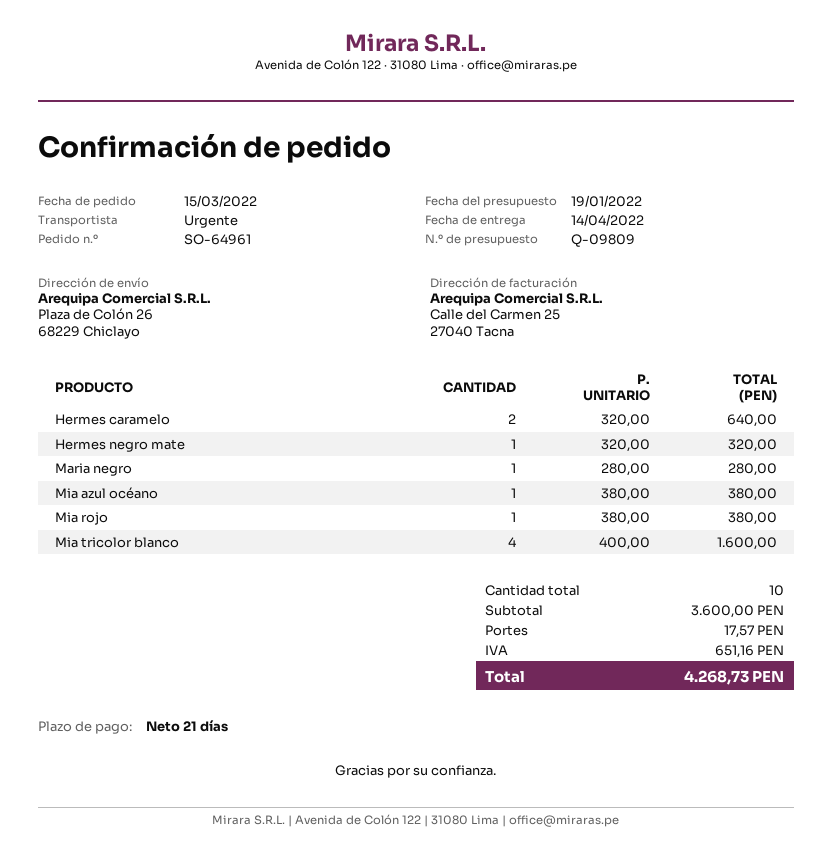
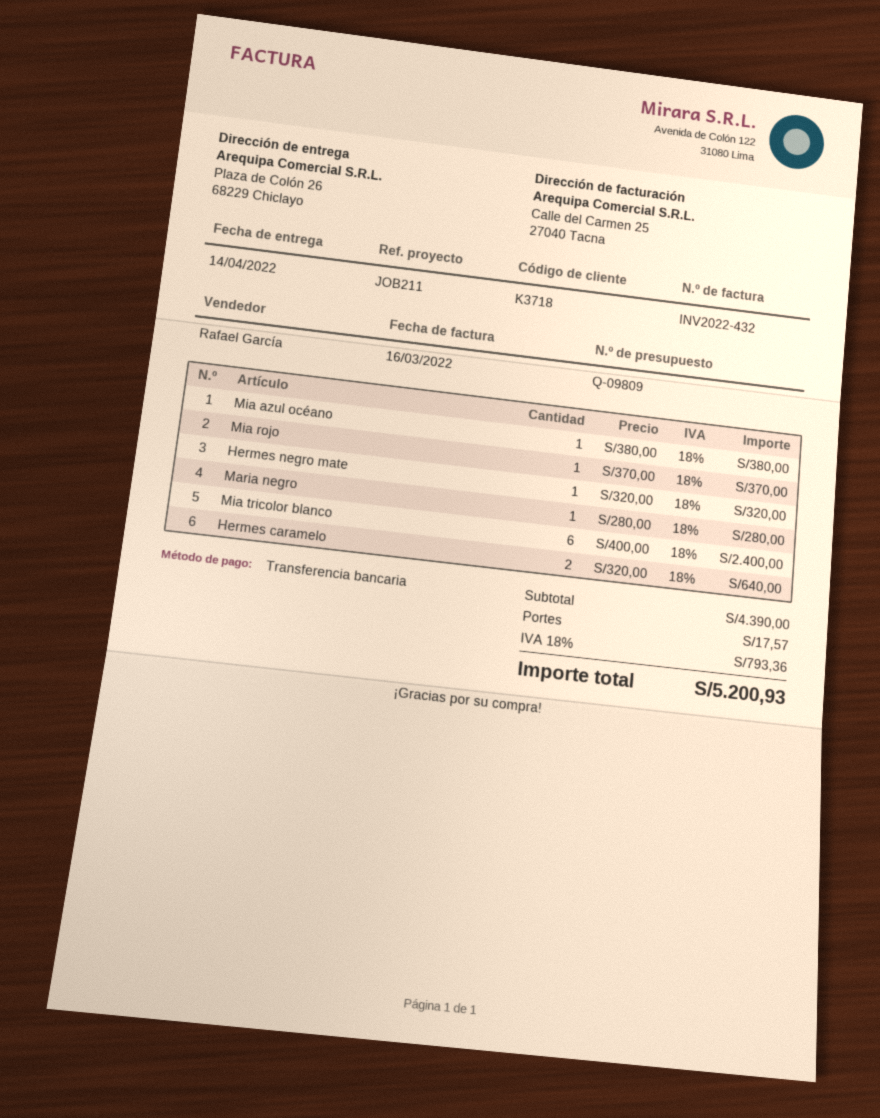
Mia rojo: 1 x 380.00 = 380.00 -> 1 x 370.00 = 370.00
Mia tricolor blanco: 4 x 400.00 = 1600.00 -> 6 x 400.00 = 2400.00
subtotal: 3600.00 -> 4390.00
tax: 651.16 -> 793.36
total: 4268.73 -> 5200.93

